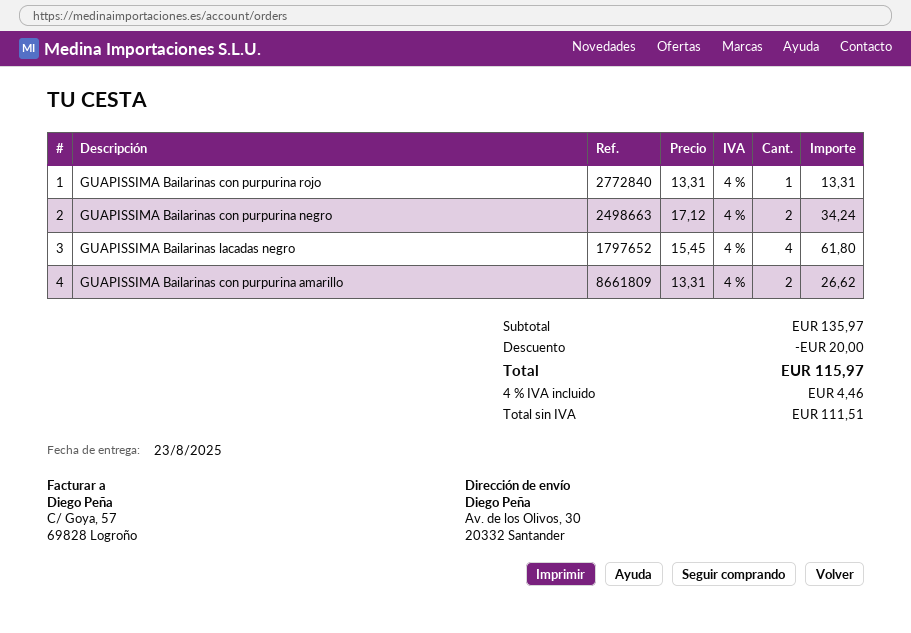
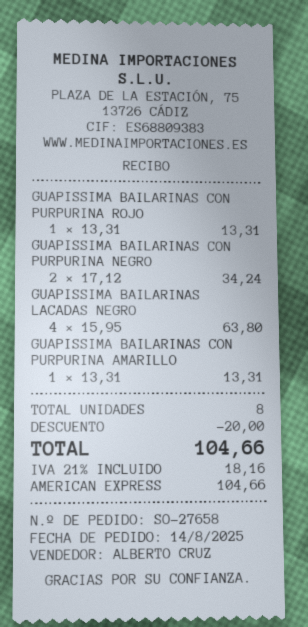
GUAPISSIMA Bailarinas lacadas negro: 4 x 15.45 = 61.80 -> 4 x 15.95 = 63.80
GUAPISSIMA Bailarinas con purpurina amarillo: 2 x 13.31 = 26.62 -> 1 x 13.31 = 13.31
tax: 4% = 4.46 -> 21% = 18.16
total: 115.97 -> 104.66

